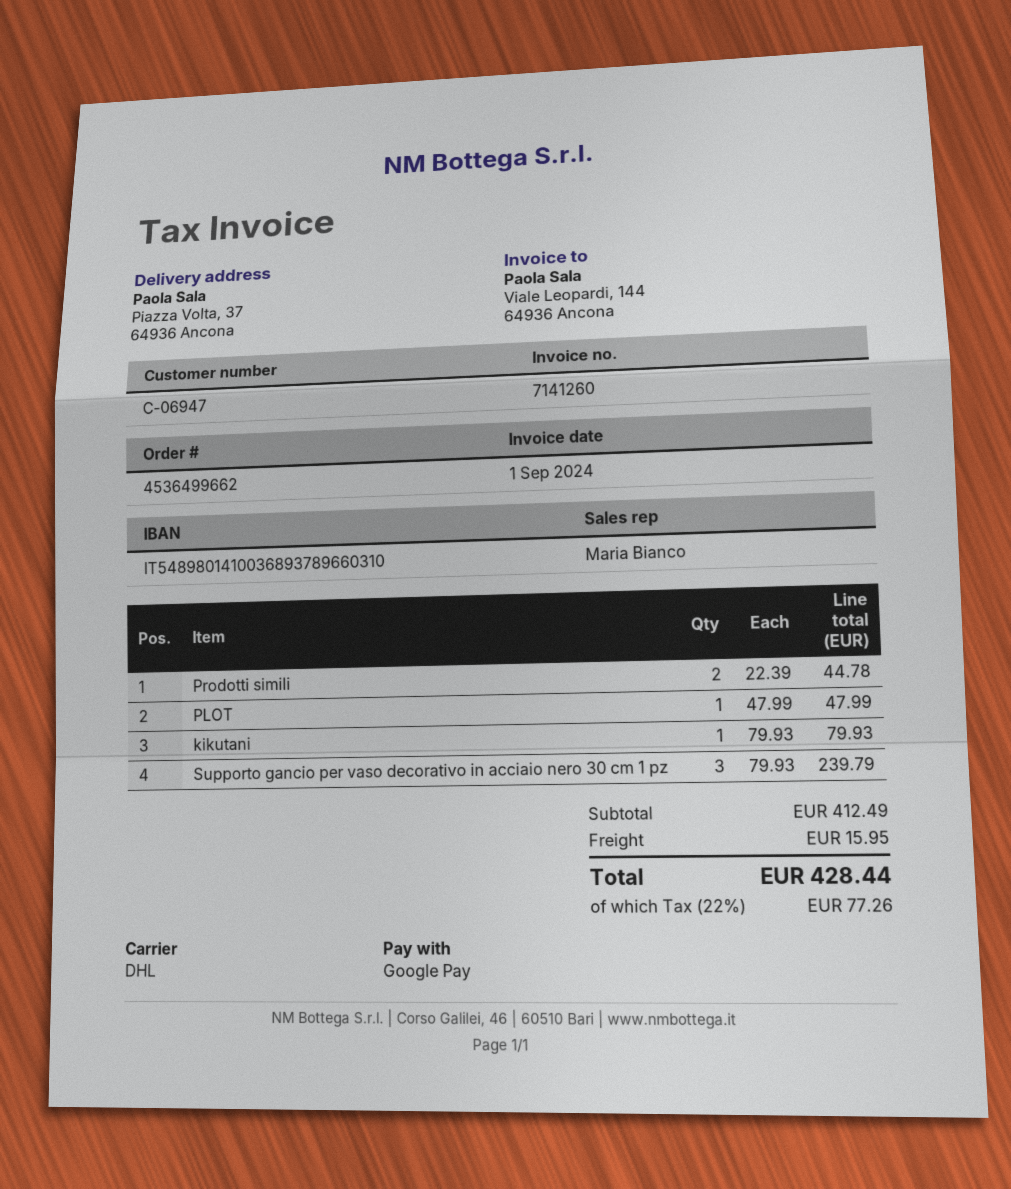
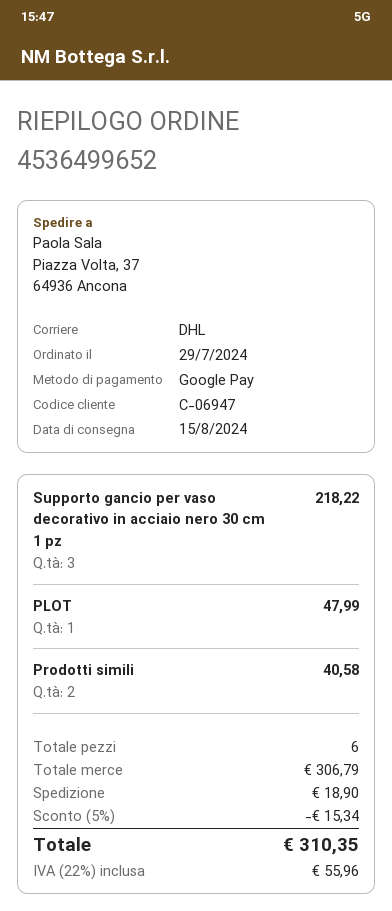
order number: 4536499662 -> 4536499652
Prodotti simili: 2 for 44.78 -> 2 for 40.58
kikutani: 1 for 79.93 -> none
Supporto gancio per vaso decorativo in acciaio nero 30 cm 1 pz: 3 for 239.79 -> 3 for 218.22
subtotal: 412.49 -> 306.79
discount: none -> 5% = 15.34
shipping: 15.95 -> 18.90
tax: 22% = 77.26 -> 22% = 55.96
total: 428.44 -> 310.35

